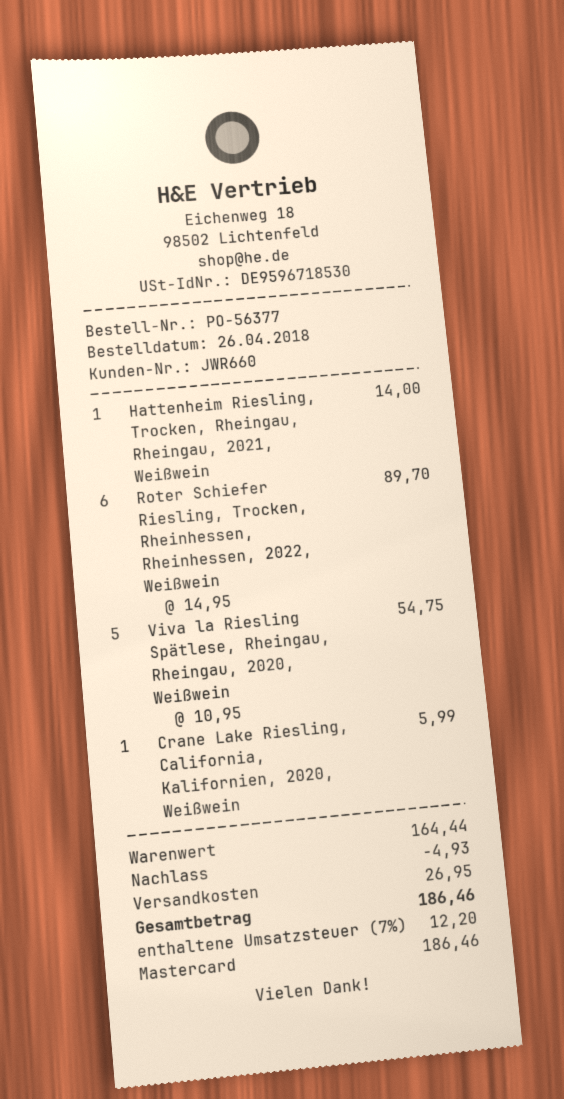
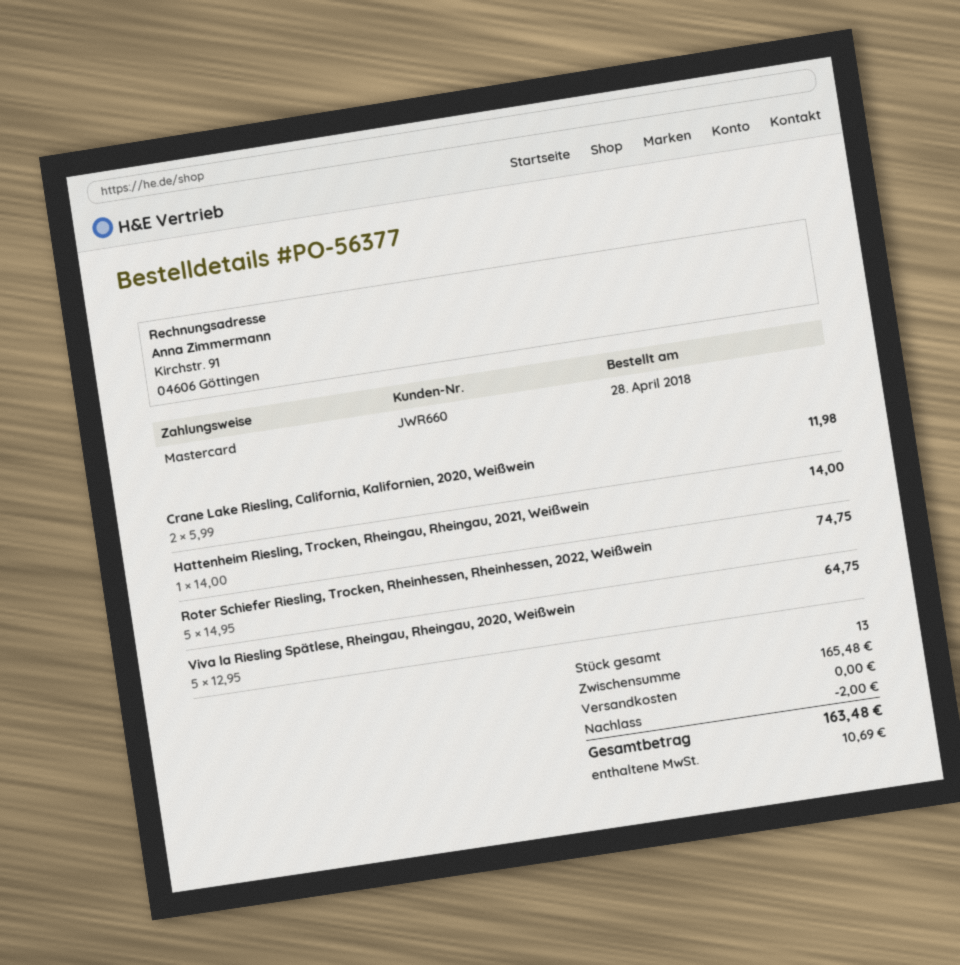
order date: 2018-04-26 -> 2018-04-28
Roter Schiefer Riesling, Trocken, Rheinhessen, Rheinhessen, 2022, Weißwein: 6 x 14.95 = 89.70 -> 5 x 14.95 = 74.75
Viva la Riesling Spätlese, Rheingau, Rheingau, 2020, Weißwein: 5 x 10.95 = 54.75 -> 5 x 12.95 = 64.75
Crane Lake Riesling, California, Kalifornien, 2020, Weißwein: 1 x 5.99 = 5.99 -> 2 x 5.99 = 11.98
subtotal: 164.44 -> 165.48
discount: 4.93 -> 2.00
shipping: 26.95 -> 0.00
tax: 12.20 -> 10.69
total: 186.46 -> 163.48

